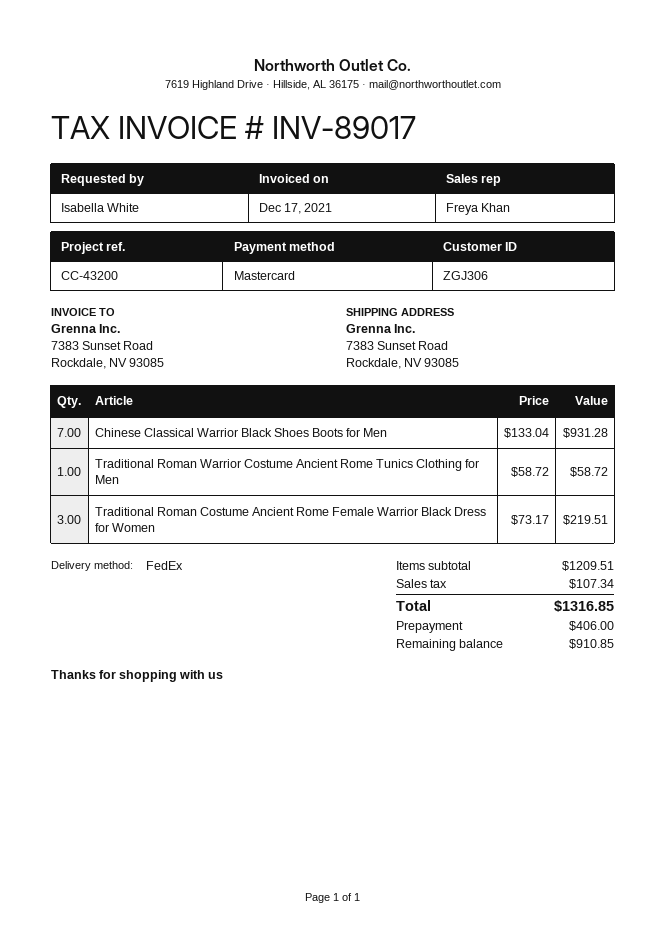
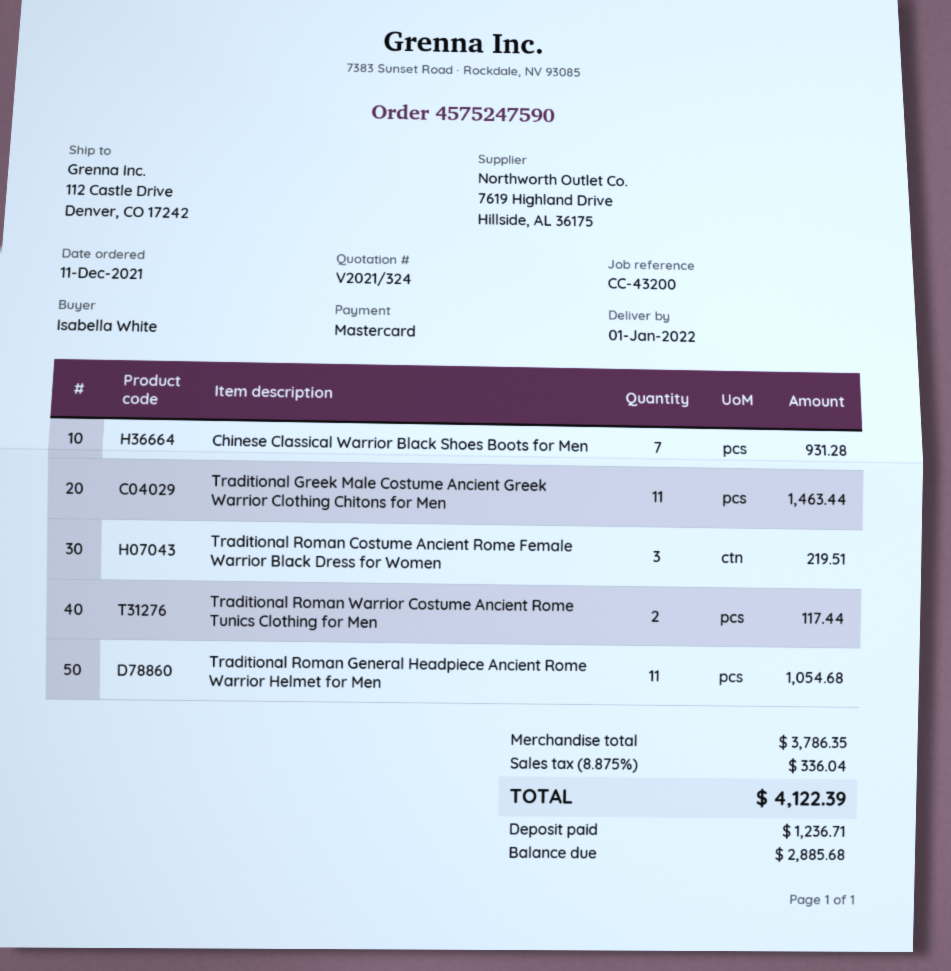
ship to: 7383 Sunset Road, Rockdale, NV 93085 -> 112 Castle Drive, Denver, CO 17242
Traditional Roman Warrior Costume Ancient Rome Tunics Clothing for Men: 1 for 58.72 -> 2 for 117.44
Traditional Greek Male Costume Ancient Greek Warrior Clothing Chitons for Men: none -> 11 for 1463.44
Traditional Roman General Headpiece Ancient Rome Warrior Helmet for Men: none -> 11 for 1054.68
subtotal: 1209.51 -> 3786.35
tax: 107.34 -> 336.04
total: 1316.85 -> 4122.39
deposit: 406.00 -> 1236.71
balance: 910.85 -> 2885.68

